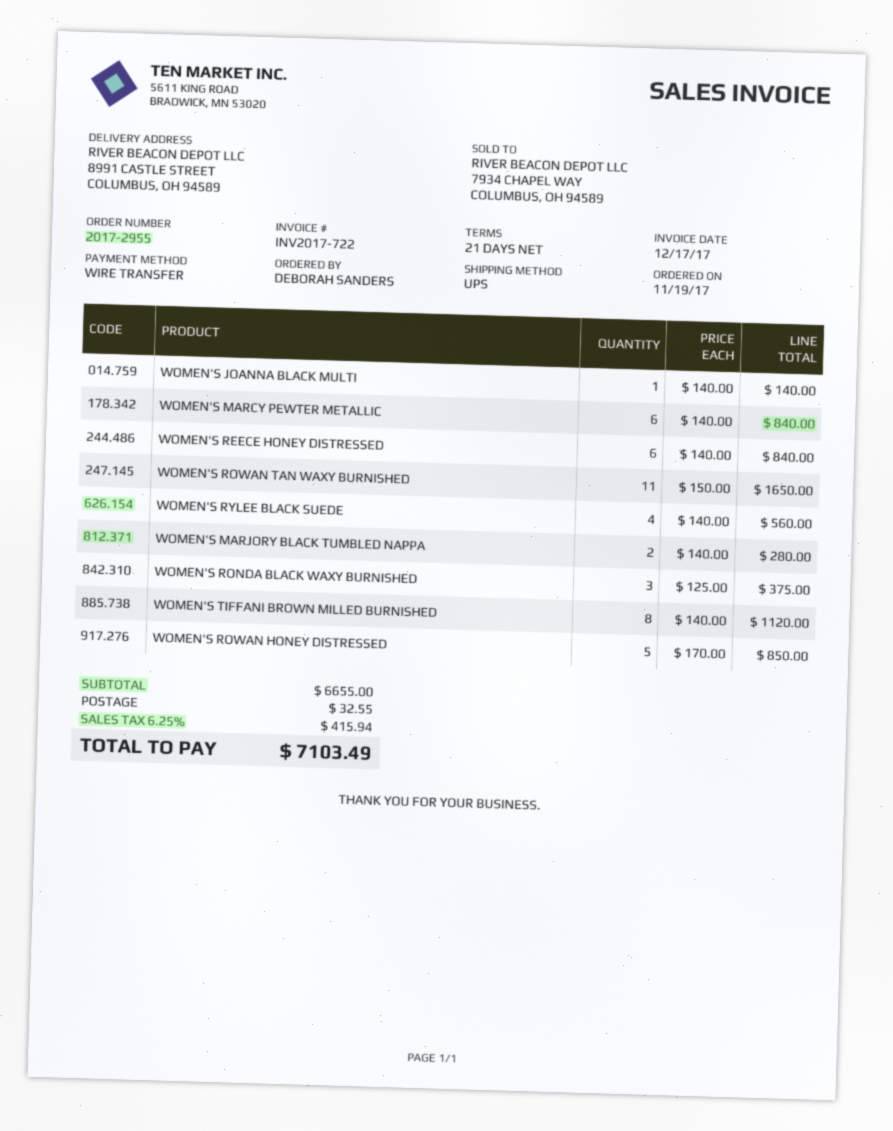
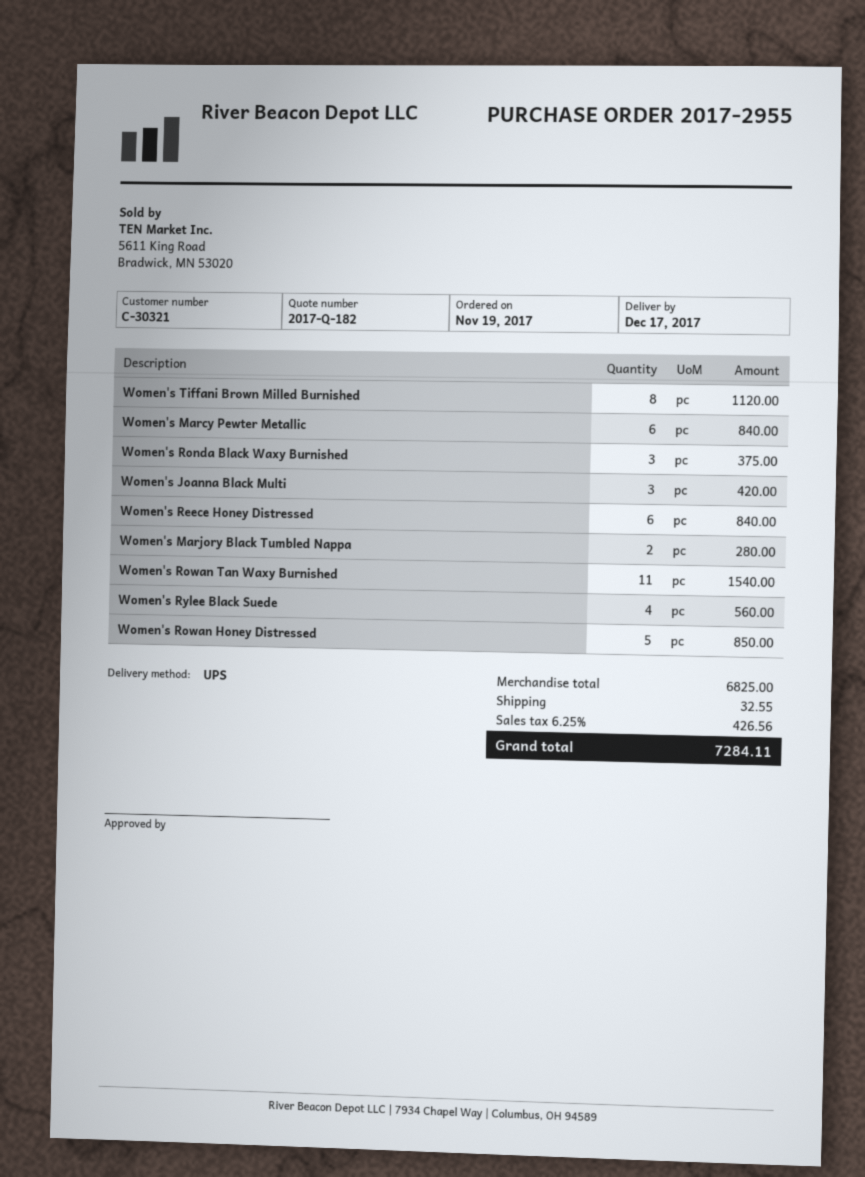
WOMEN'S JOANNA BLACK MULTI: 1 for 140.00 -> 3 for 420.00
WOMEN'S ROWAN TAN WAXY BURNISHED: 11 for 1650.00 -> 11 for 1540.00
subtotal: 6655.00 -> 6825.00
tax: 6.25% = 415.94 -> 6.25% = 426.56
total: 7103.49 -> 7284.11

